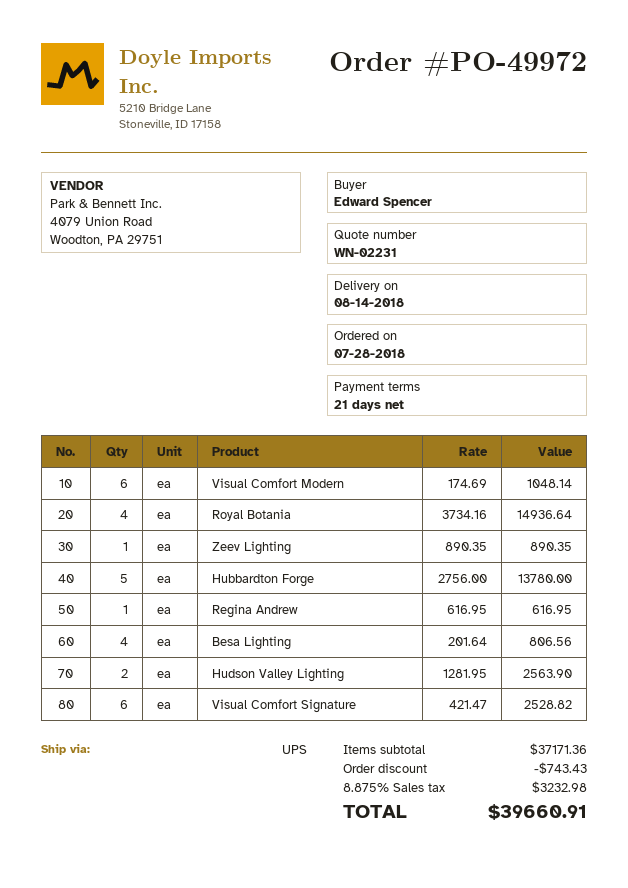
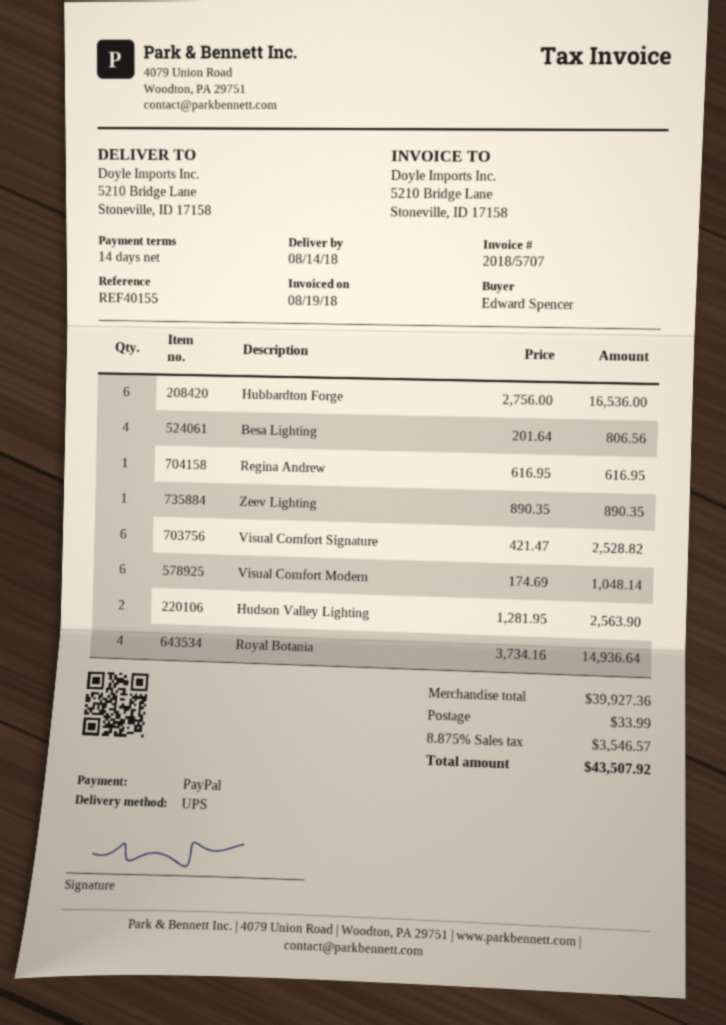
payment terms: 21 days -> 14 days
Hubbardton Forge: 5 x 2756.00 = 13780.00 -> 6 x 2756.00 = 16536.00
subtotal: 37171.36 -> 39927.36
discount: 743.43 -> none
shipping: none -> 33.99
tax: 8.875% = 3232.98 -> 8.875% = 3546.57
total: 39660.91 -> 43507.92

